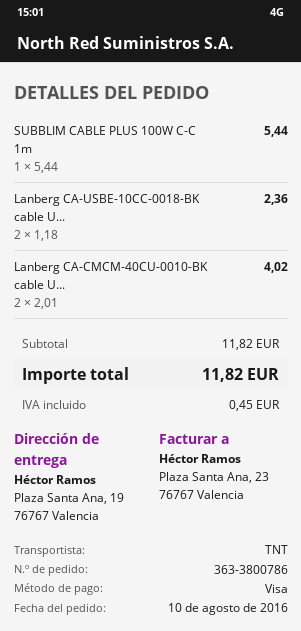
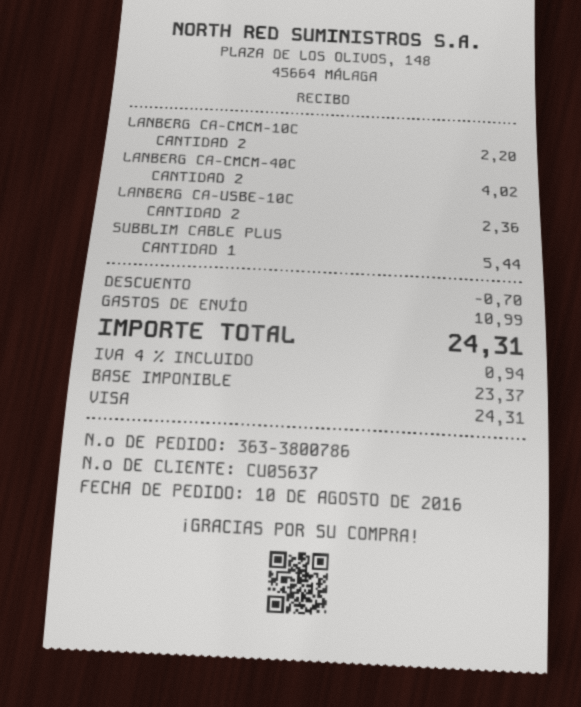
LANBERG CA-CMCM-10C: none -> 2 for 2.20
discount: none -> 0.70
shipping: none -> 10.99
tax: 0.45 -> 0.94
total: 11.82 -> 24.31

